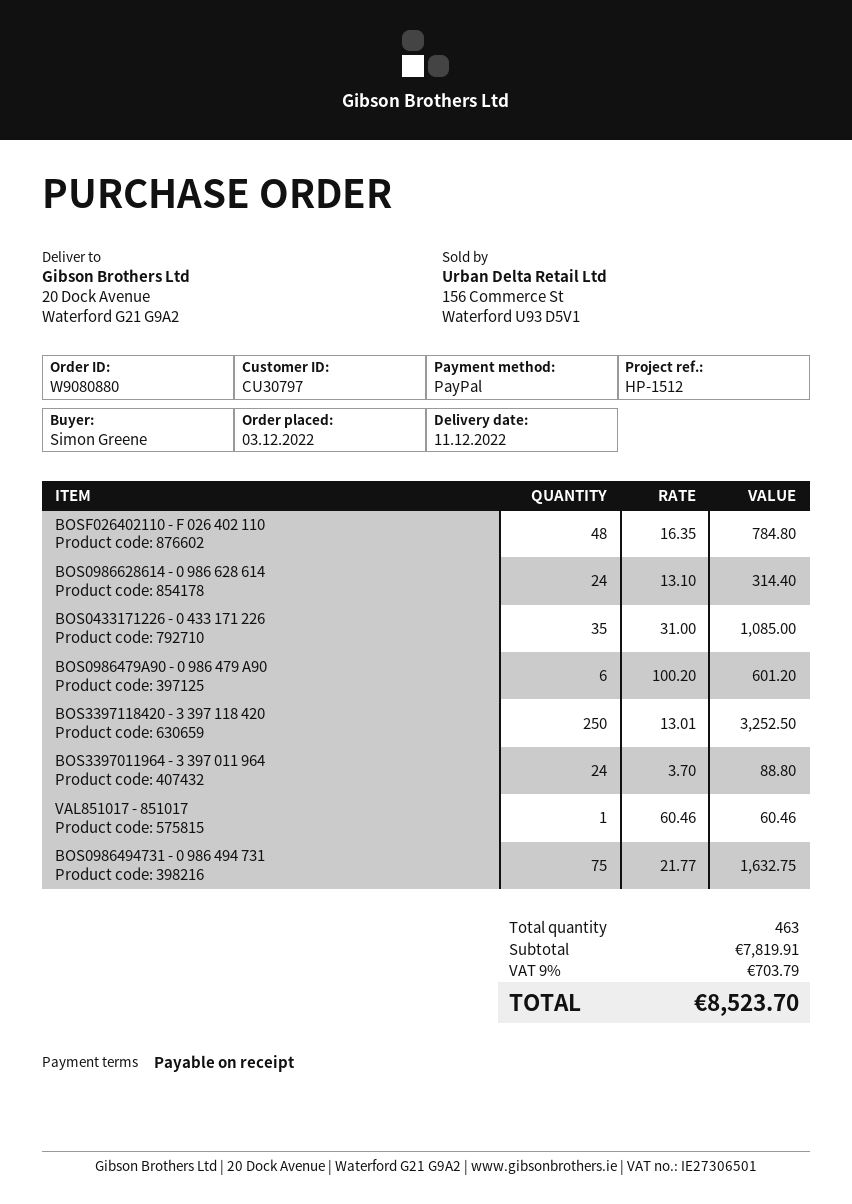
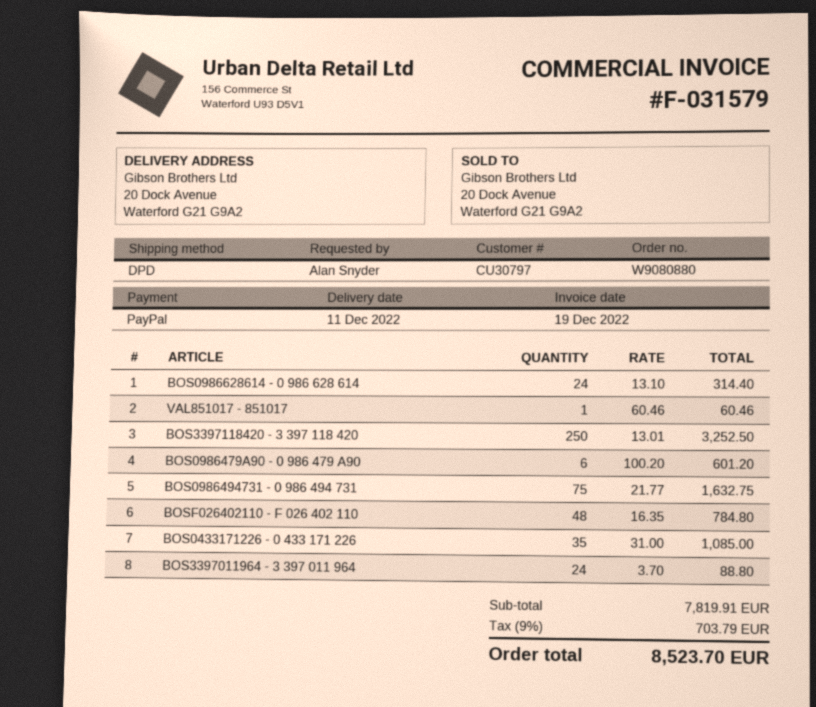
ordered by: Simon Greene -> Alan Snyder

